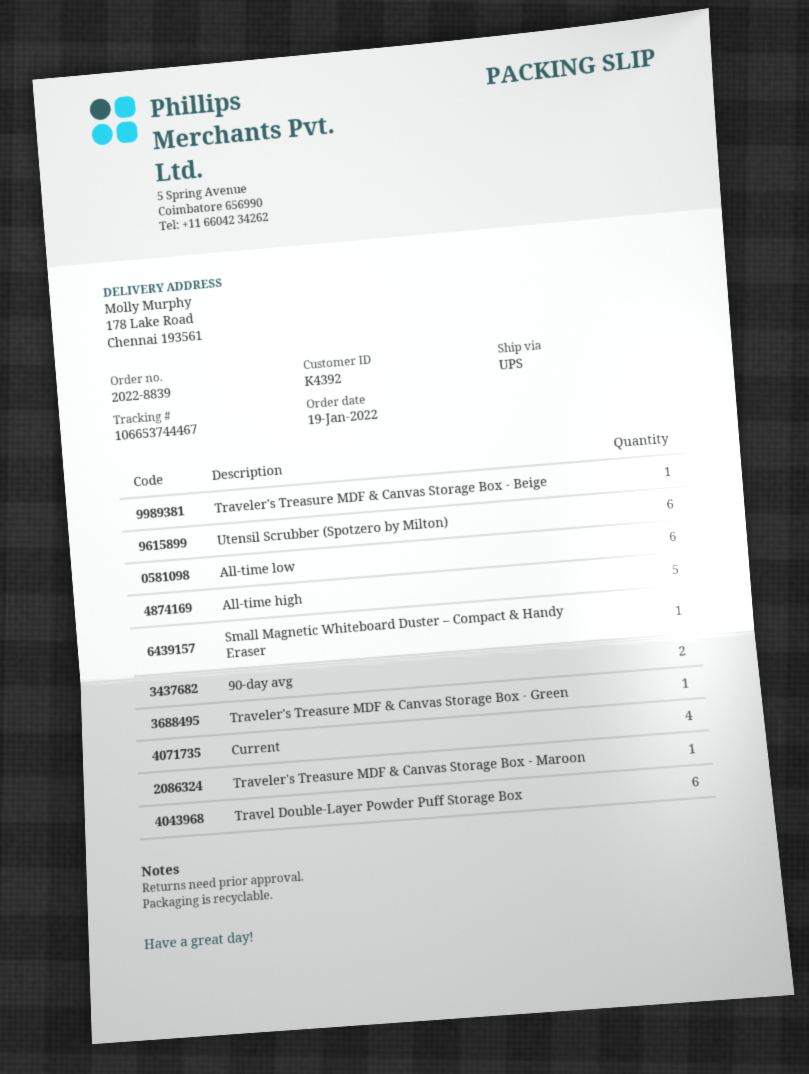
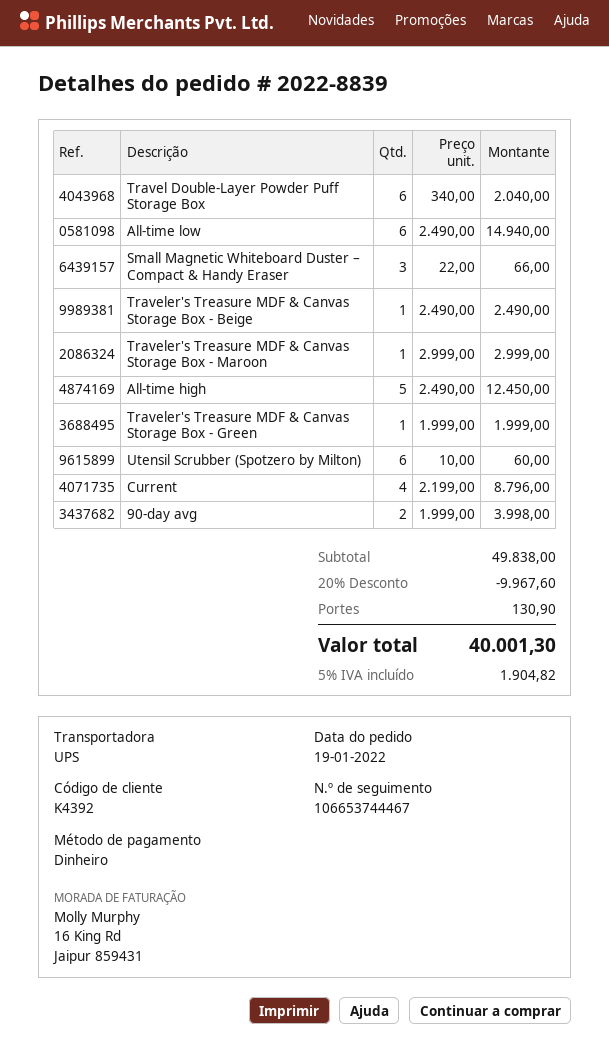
Small Magnetic Whiteboard Duster – Compact & Handy Eraser: 1 -> 3

